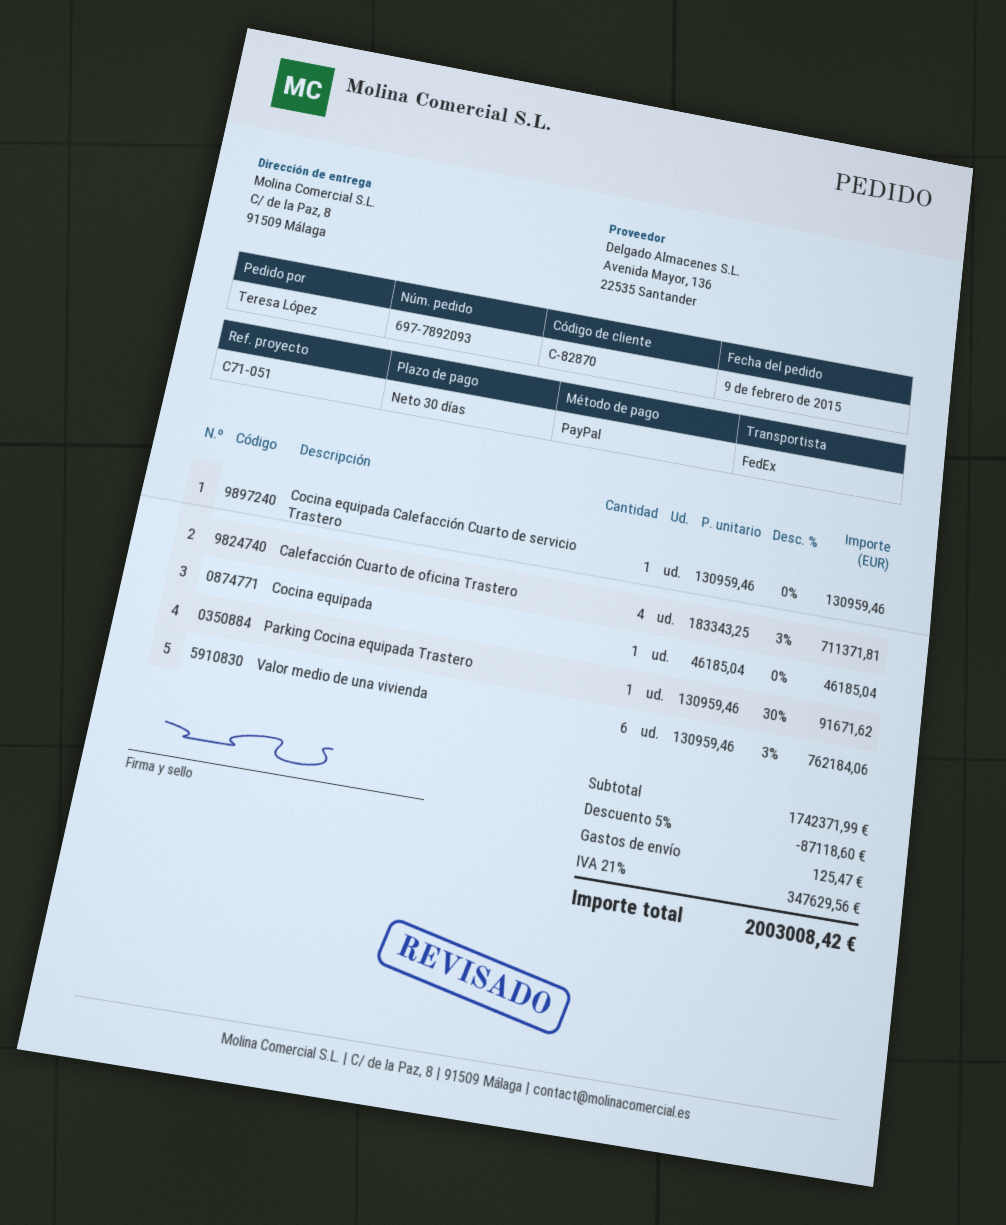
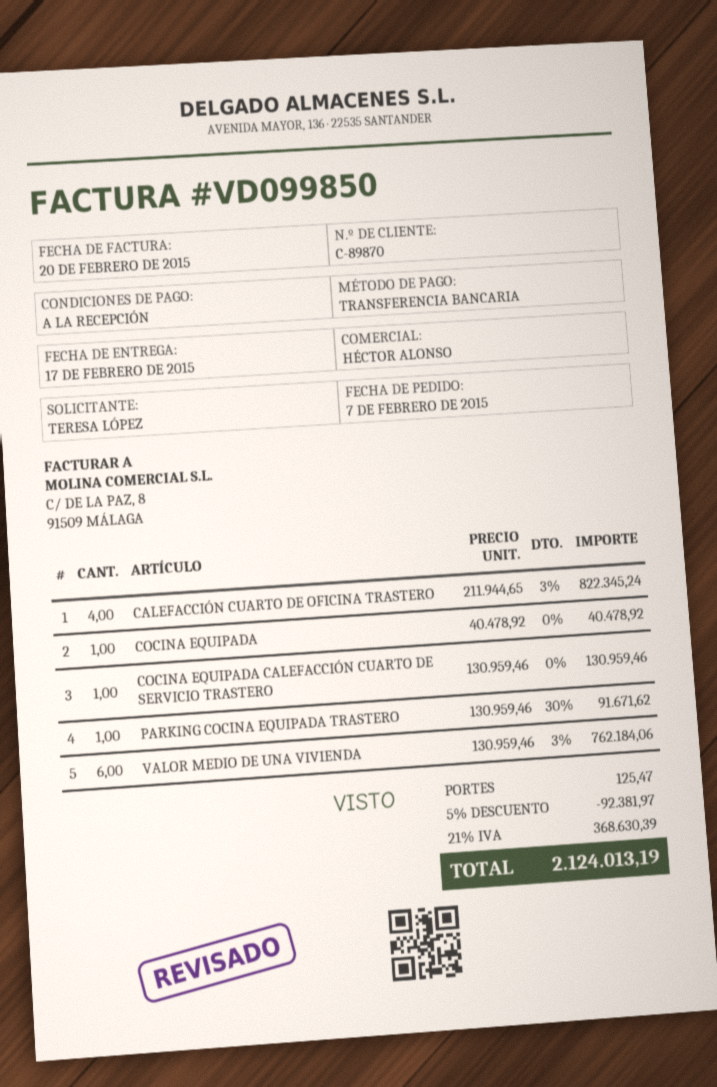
order date: 2015-02-09 -> 2015-02-07
payment terms: 30 days -> on receipt
customer number: C-82870 -> C-89870
payment method: PayPal -> bank transfer
Calefacción Cuarto de oficina Trastero: 4 x 183343.25 - 3% = 711371.81 -> 4 x 211944.65 - 3% = 822345.24
Cocina equipada: 1 x 46185.04 = 46185.04 -> 1 x 40478.92 = 40478.92
discount: 5% = 87118.60 -> 5% = 92381.97
tax: 21% = 347629.56 -> 21% = 368630.39
total: 2003008.42 -> 2124013.19

